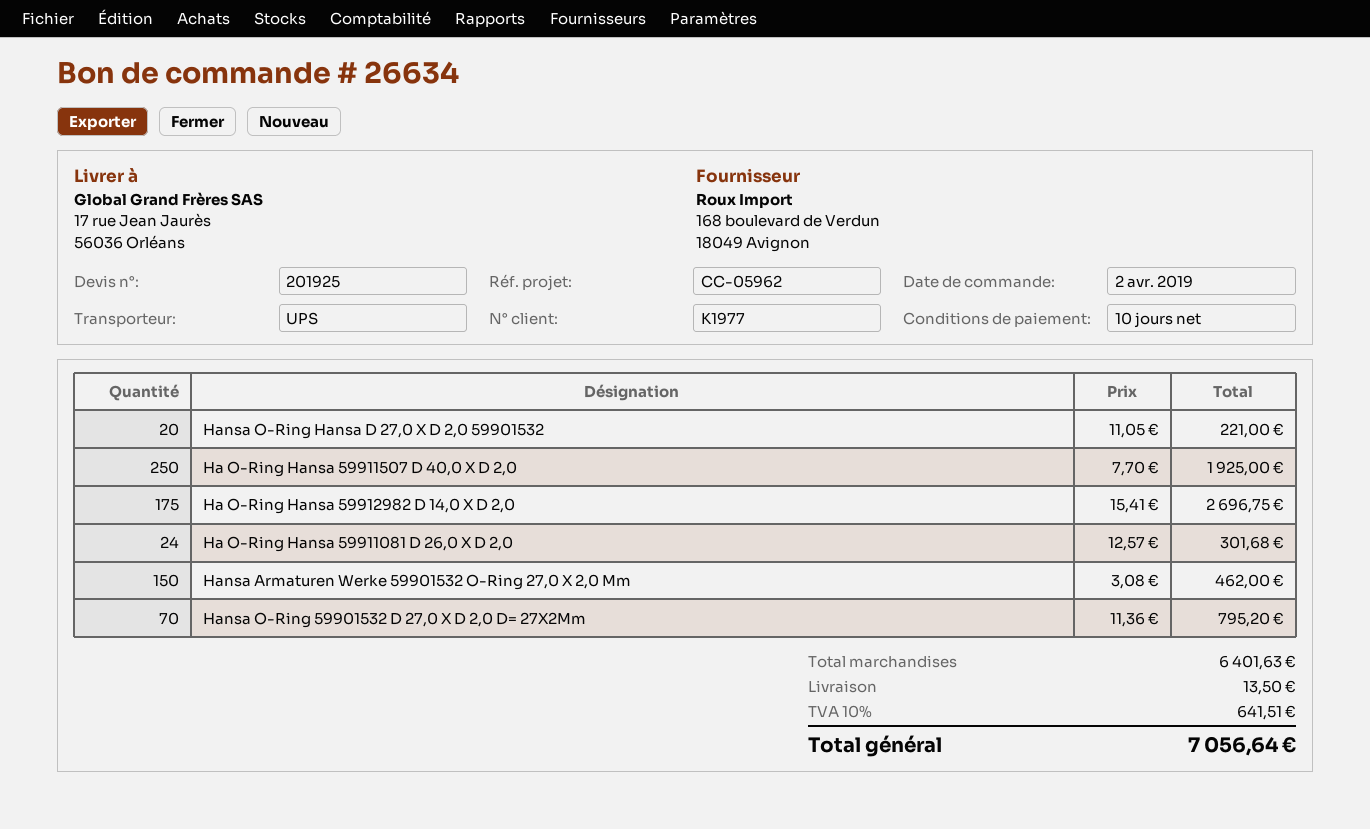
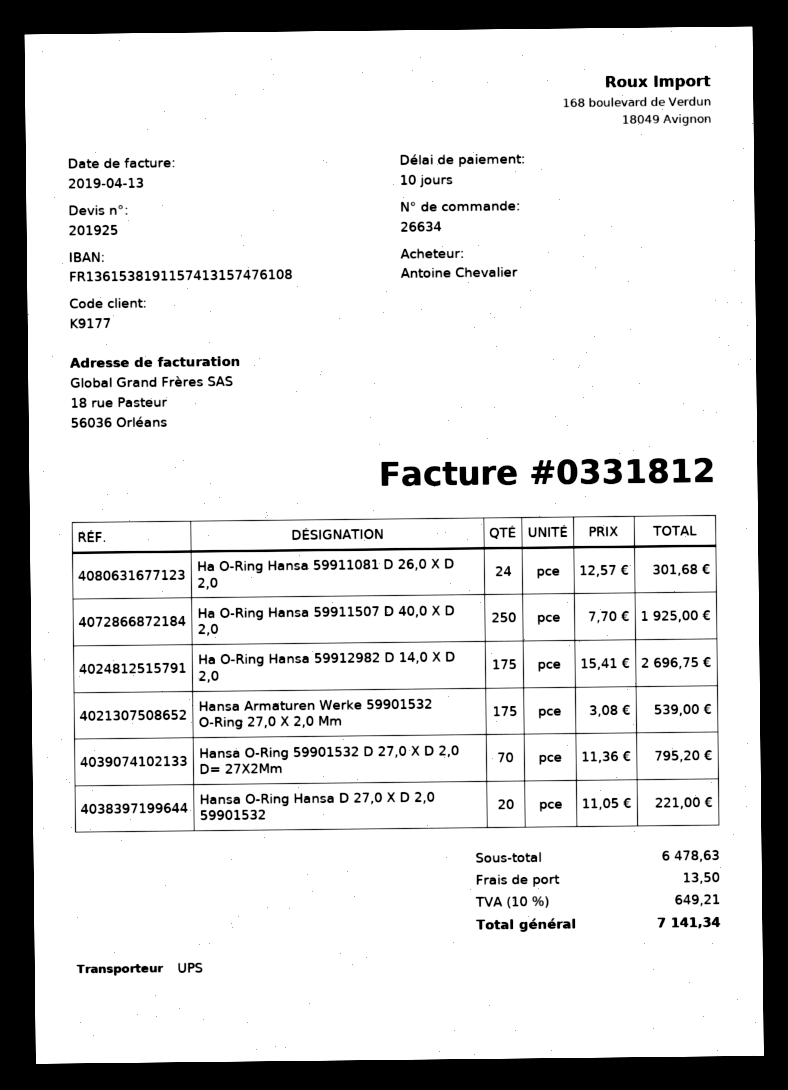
customer number: K1977 -> K9177
Hansa Armaturen Werke 59901532 O-Ring 27,0 X 2,0 Mm: 150 x 3.08 = 462.00 -> 175 x 3.08 = 539.00
subtotal: 6401.63 -> 6478.63
tax: 10% = 641.51 -> 10% = 649.21
total: 7056.64 -> 7141.34

